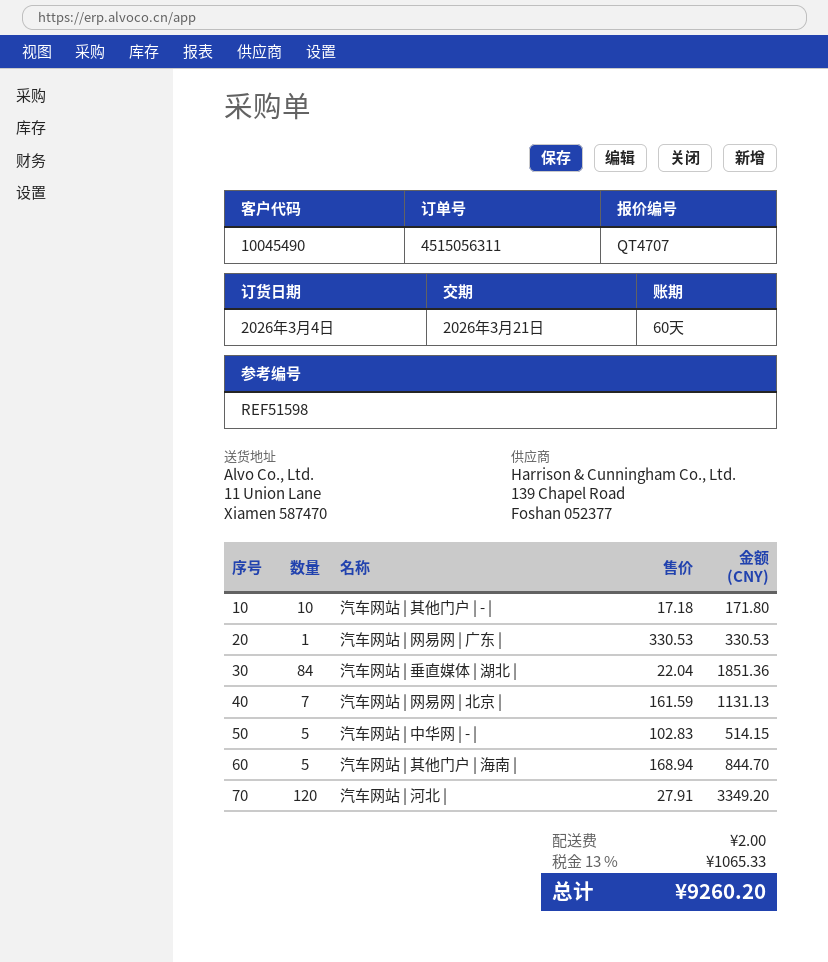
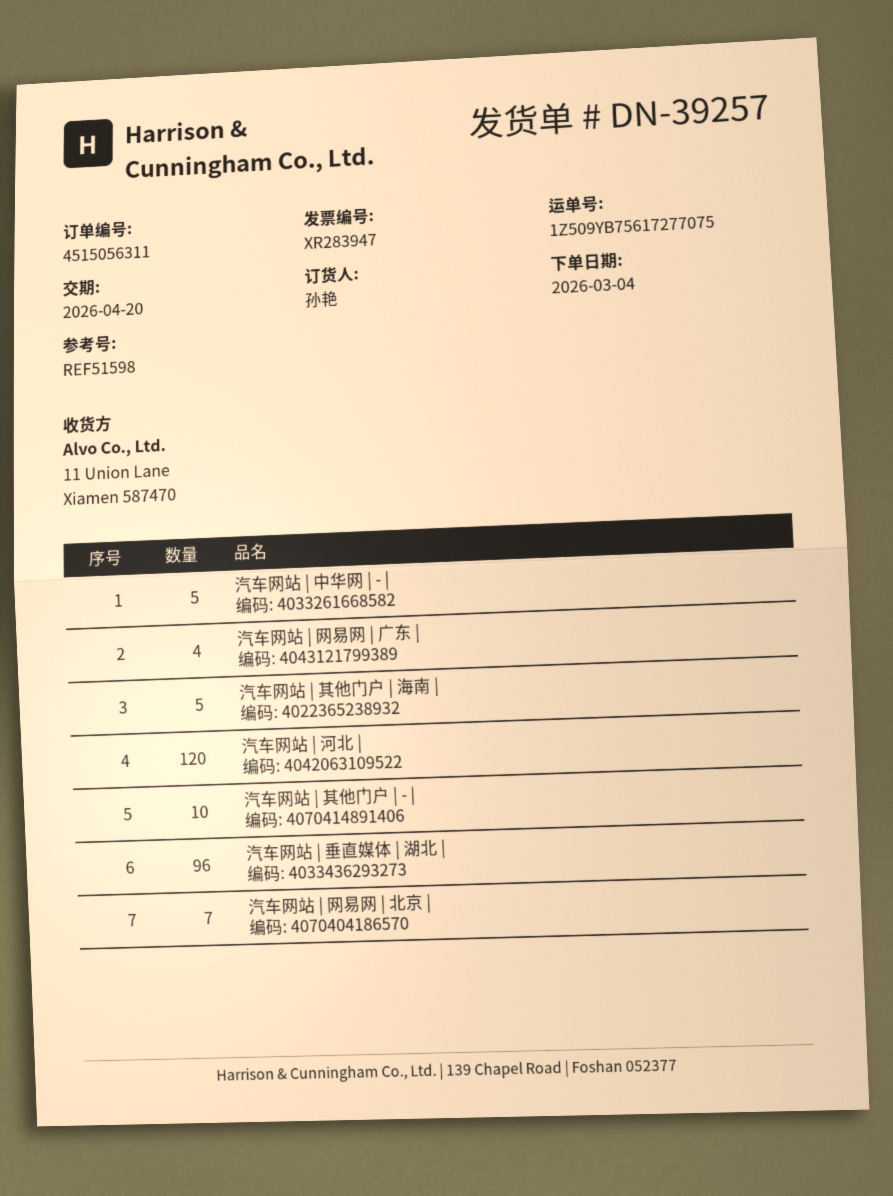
delivery date: 2026-03-21 -> 2026-04-20
汽车网站 | 网易网 | 广东 |: 1 -> 4
汽车网站 | 垂直媒体 | 湖北 |: 84 -> 96

